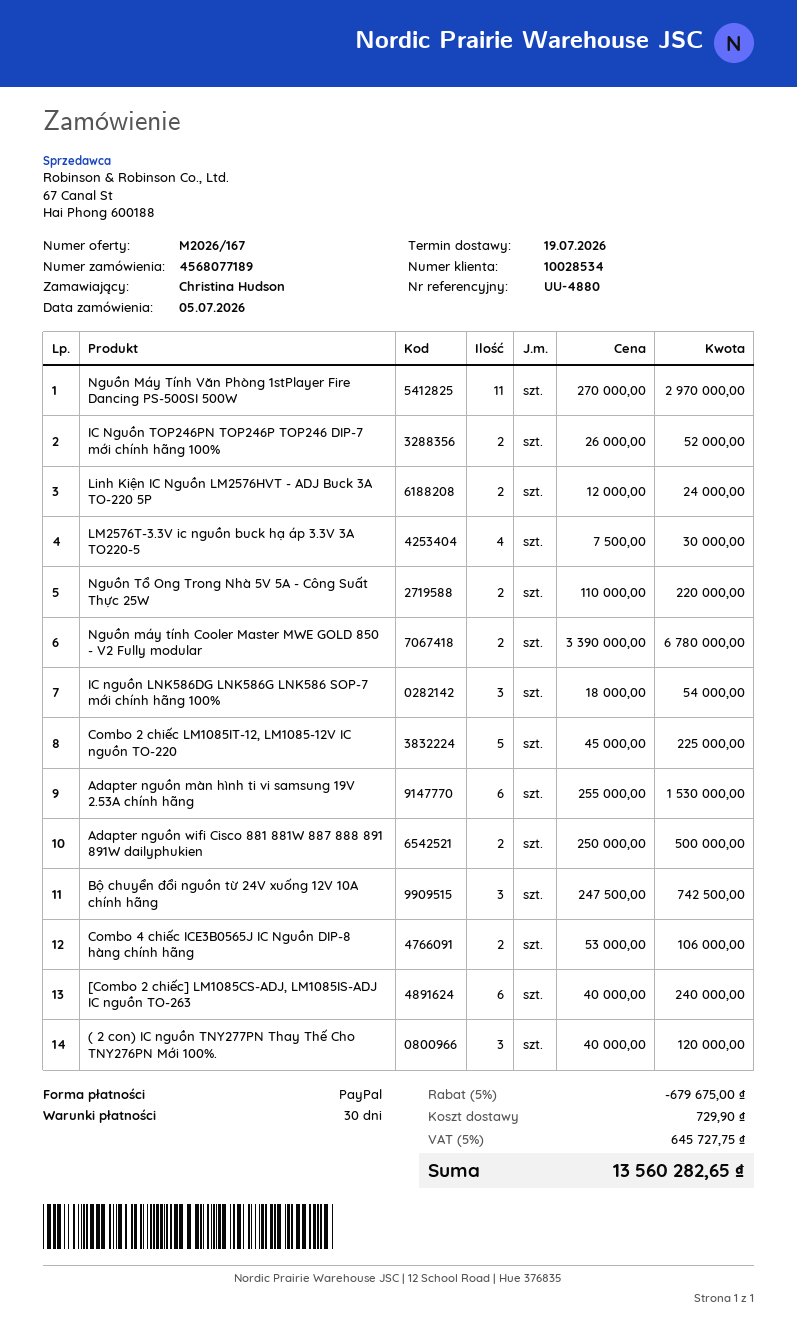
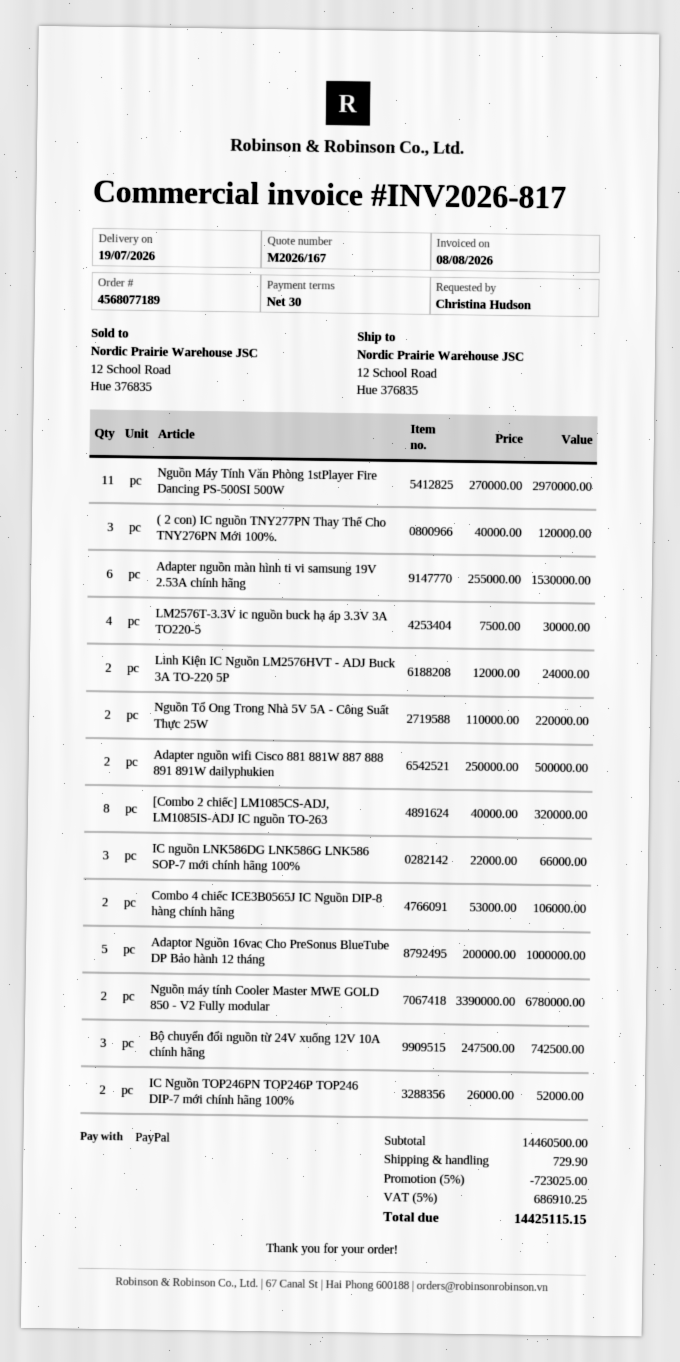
IC nguồn LNK586DG LNK586G LNK586 SOP-7 mới chính hãng 100%: 3 x 18000.00 = 54000.00 -> 3 x 22000.00 = 66000.00
Combo 2 chiếc LM1085IT-12, LM1085-12V IC nguồn TO-220: 5 x 45000.00 = 225000.00 -> none
[Combo 2 chiếc] LM1085CS-ADJ, LM1085IS-ADJ IC nguồn TO-263: 6 x 40000.00 = 240000.00 -> 8 x 40000.00 = 320000.00
Adaptor Nguồn 16vac Cho PreSonus BlueTube DP Bảo hành 12 tháng: none -> 5 x 200000.00 = 1000000.00
discount: 5% = 679675.00 -> 5% = 723025.00
tax: 5% = 645727.75 -> 5% = 686910.25
total: 13560282.65 -> 14425115.15

